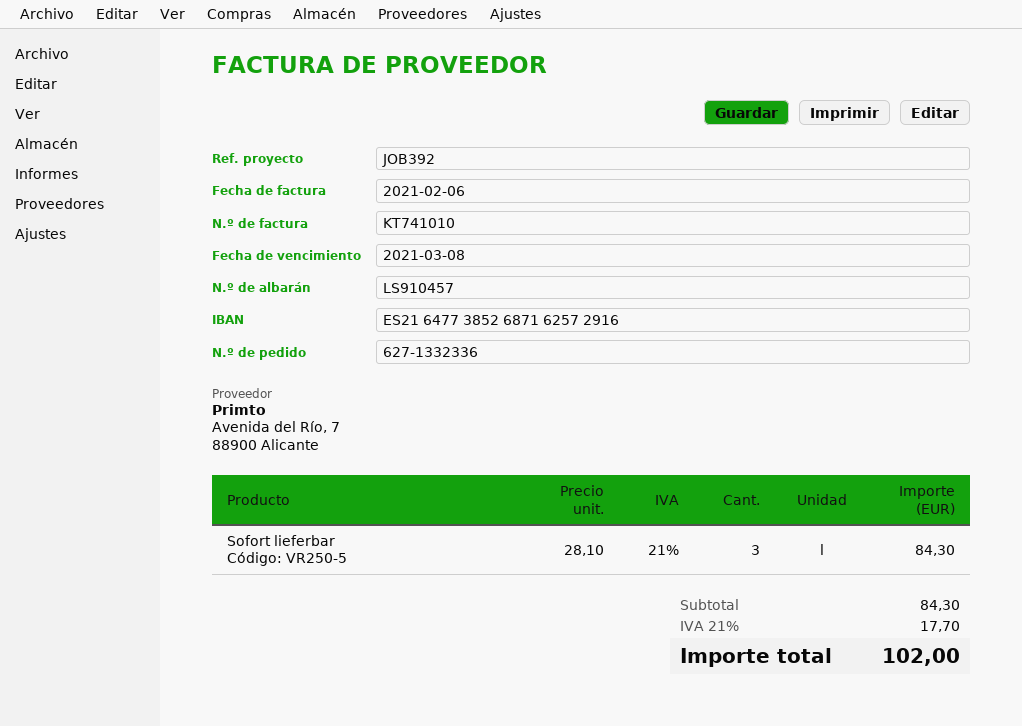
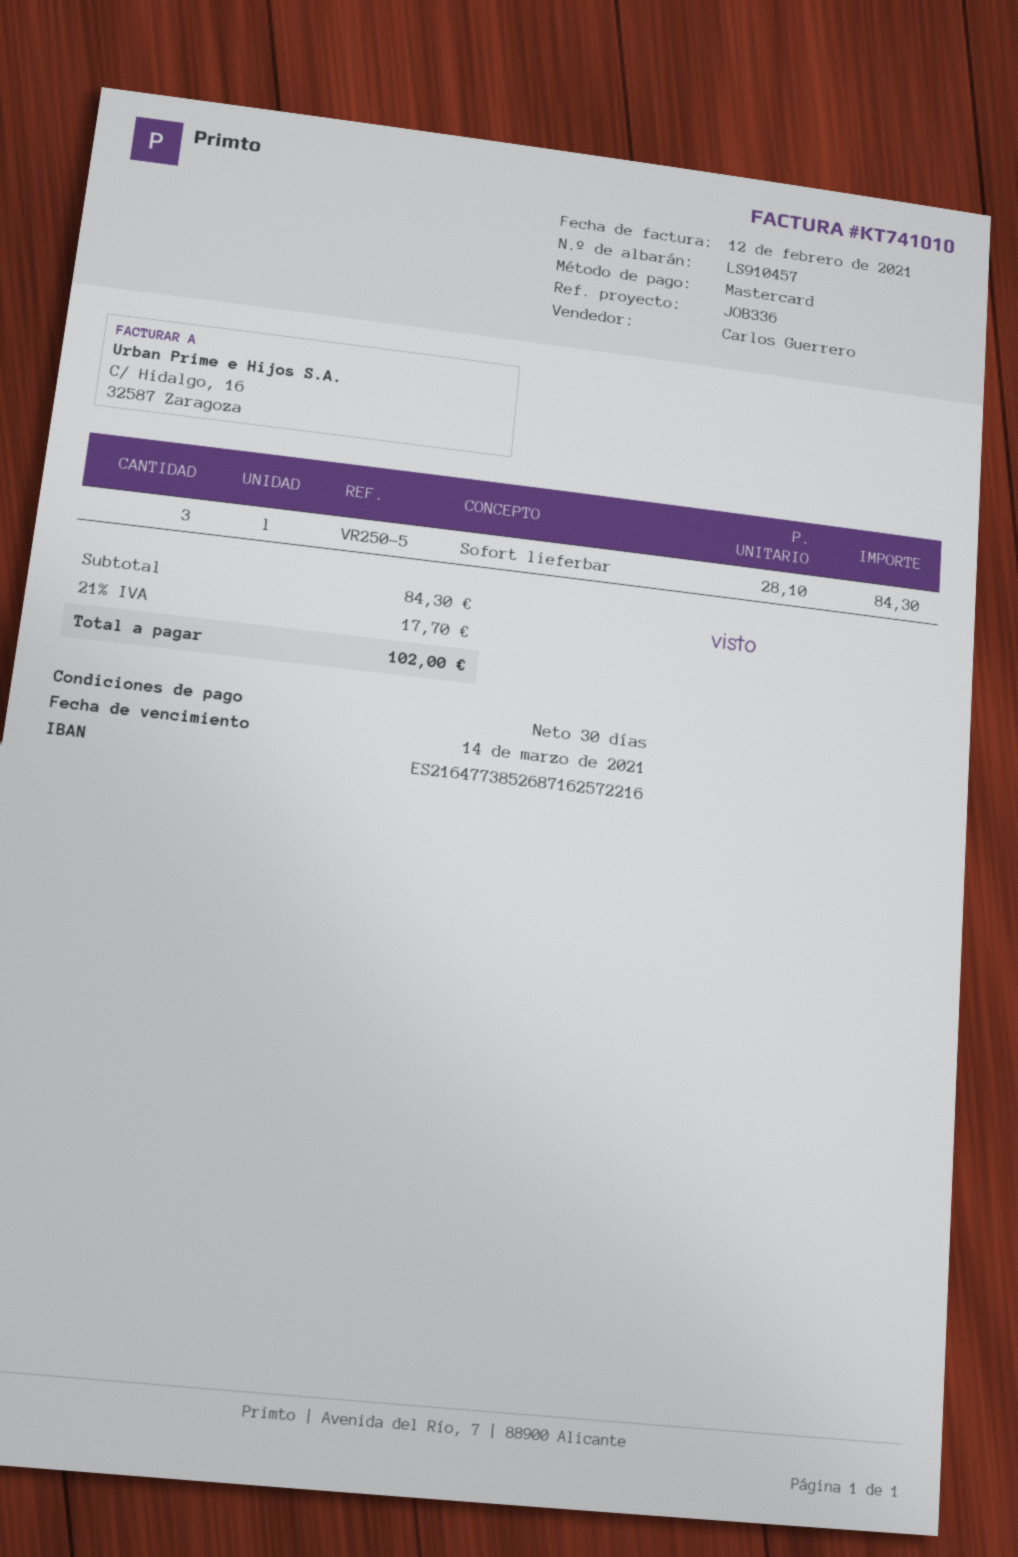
invoice date: 2021-02-06 -> 2021-02-12
due date: 2021-03-08 -> 2021-03-14
reference: JOB392 -> JOB336
bank account: ES2164773852687162572916 -> ES2164773852687162572216

